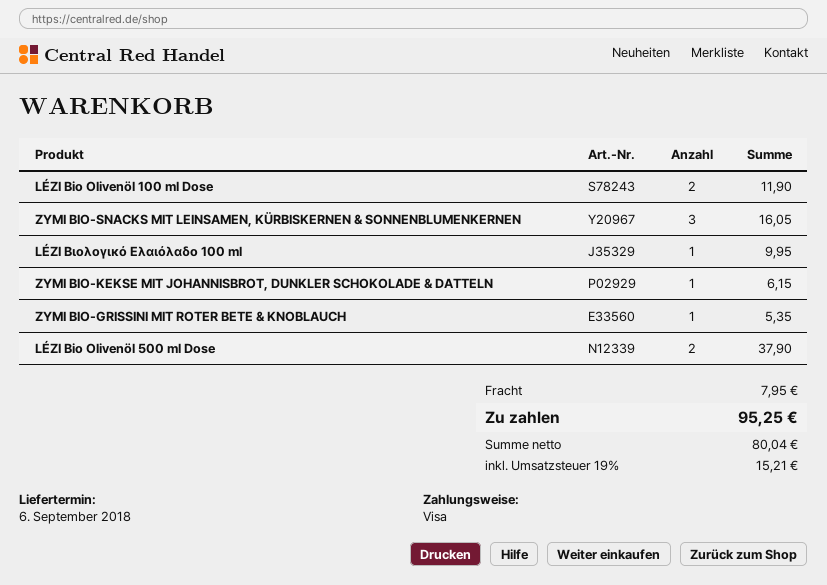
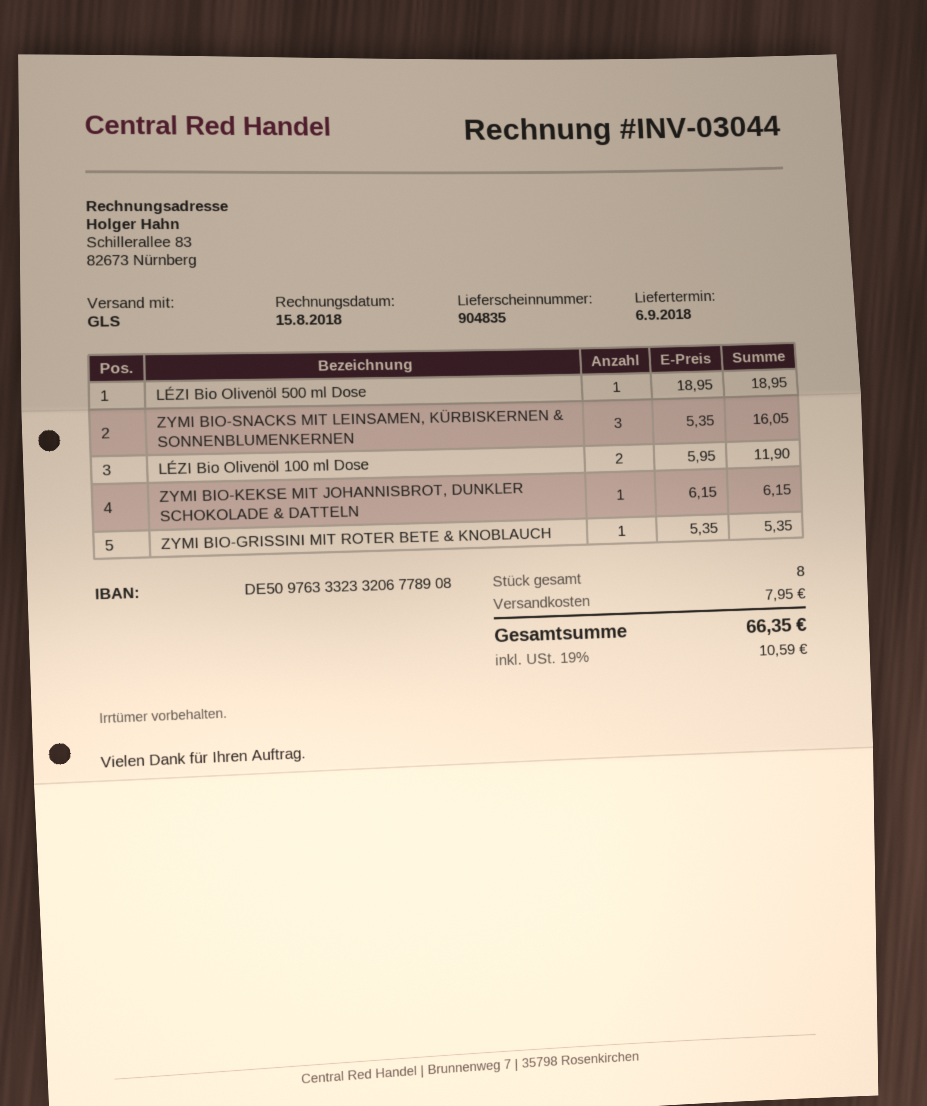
LÉZI Βιολογικό Ελαιόλαδο 100 ml: 1 for 9.95 -> none
LÉZI Bio Olivenöl 500 ml Dose: 2 for 37.90 -> 1 for 18.95
tax: 19% = 15.21 -> 19% = 10.59
total: 95.25 -> 66.35

